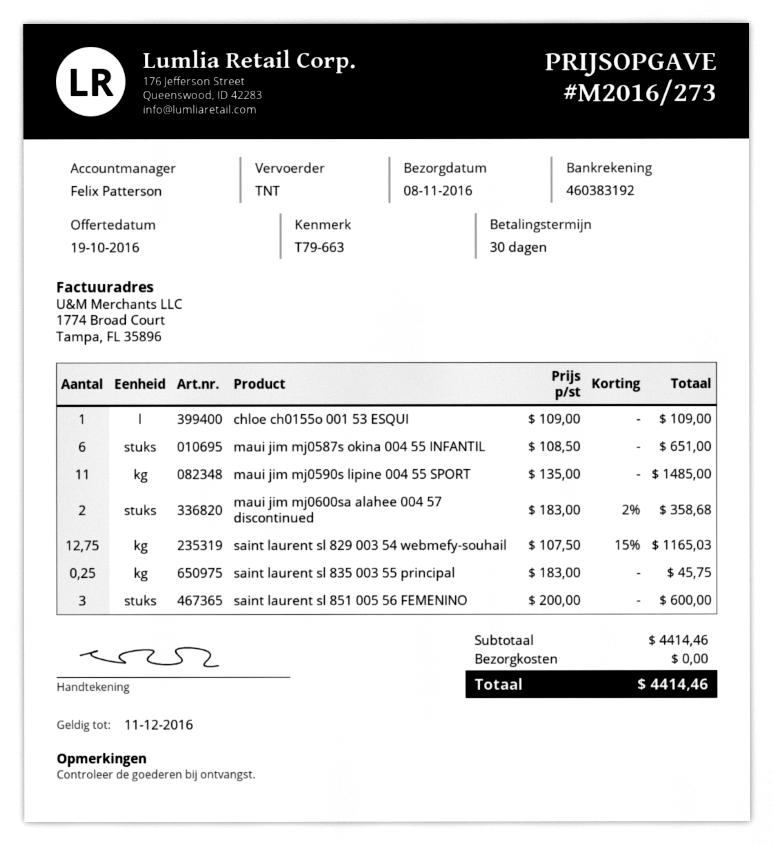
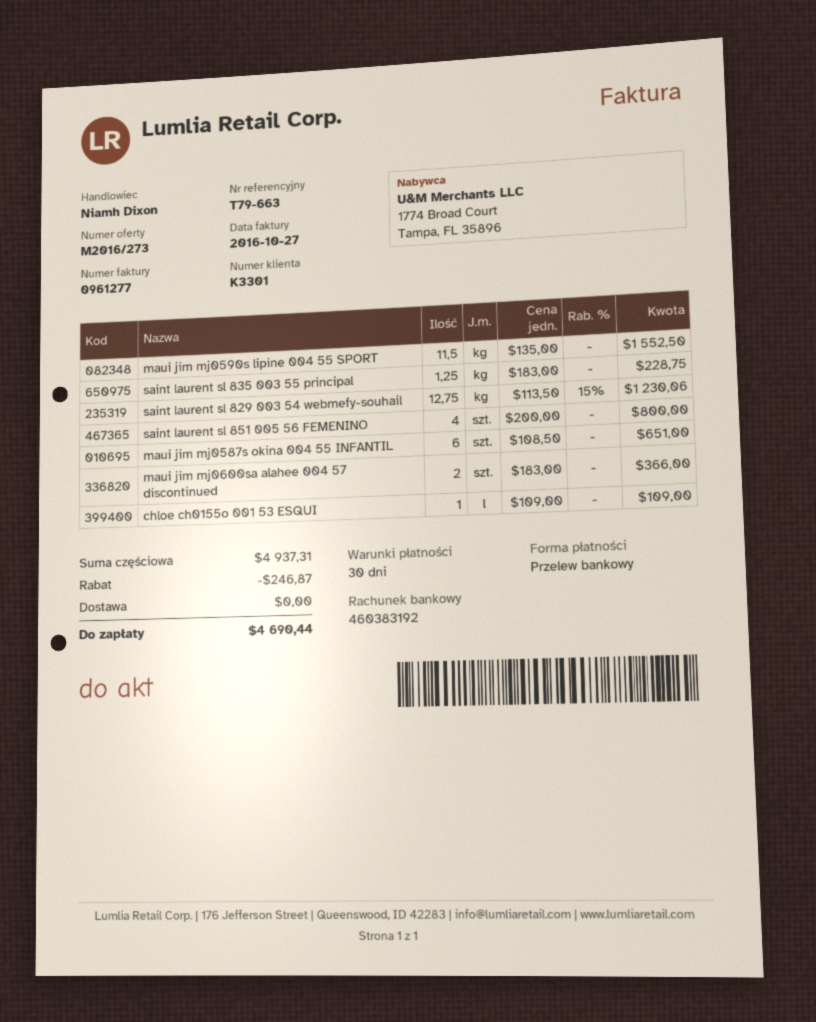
sales rep: Felix Patterson -> Niamh Dixon
maui jim mj0590s lipine 004 55 SPORT: 11 x 135.00 = 1485.00 -> 11.5 x 135.00 = 1552.50
maui jim mj0600sa alahee 004 57 discontinued: 2 x 183.00 - 2% = 358.68 -> 2 x 183.00 = 366.00
saint laurent sl 829 003 54 webmefy-souhail: 12.75 x 107.50 - 15% = 1165.03 -> 12.75 x 113.50 - 15% = 1230.06
saint laurent sl 835 003 55 principal: 0.25 x 183.00 = 45.75 -> 1.25 x 183.00 = 228.75
saint laurent sl 851 005 56 FEMENINO: 3 x 200.00 = 600.00 -> 4 x 200.00 = 800.00
subtotal: 4414.46 -> 4937.31
discount: none -> 246.87
total: 4414.46 -> 4690.44

